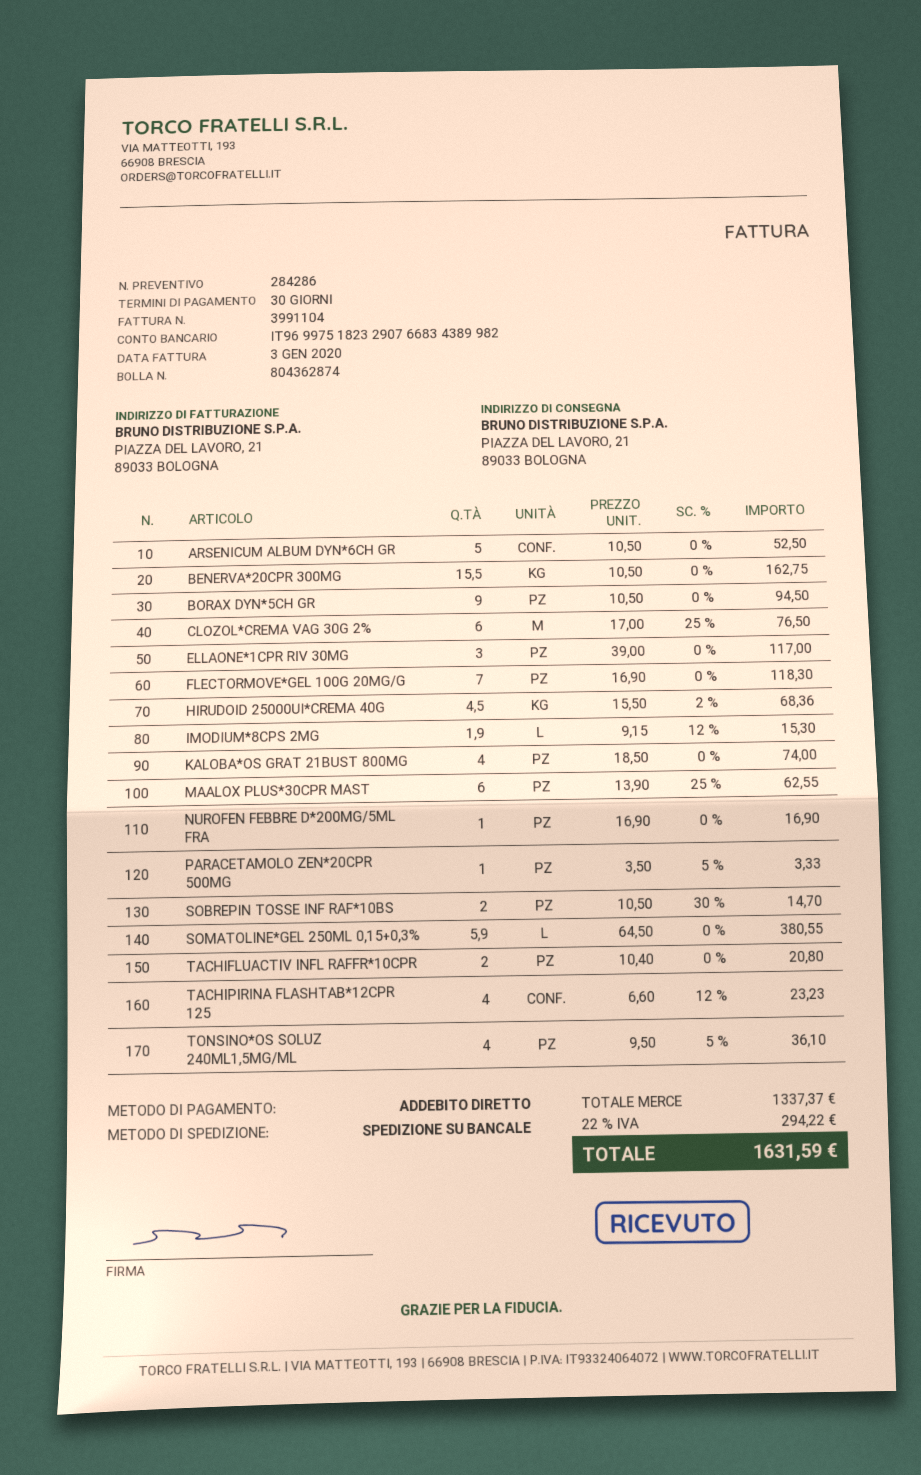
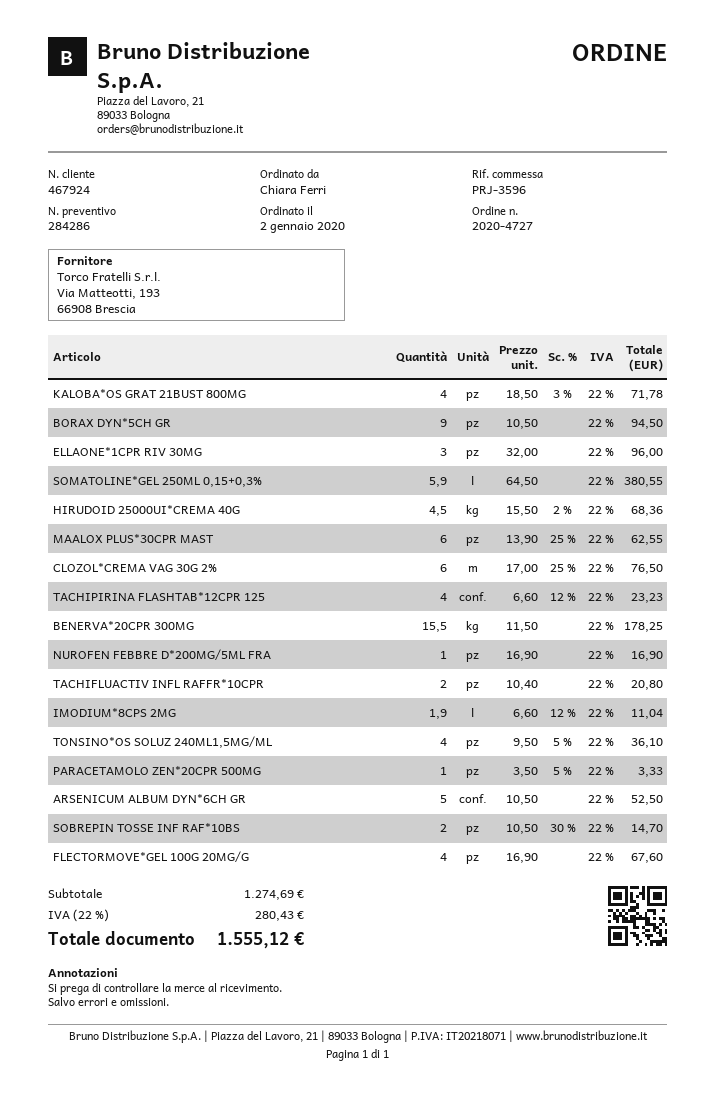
BENERVA*20CPR 300MG: 15.5 x 10.50 = 162.75 -> 15.5 x 11.50 = 178.25
ELLAONE*1CPR RIV 30MG: 3 x 39.00 = 117.00 -> 3 x 32.00 = 96.00
FLECTORMOVE*GEL 100G 20MG/G: 7 x 16.90 = 118.30 -> 4 x 16.90 = 67.60
IMODIUM*8CPS 2MG: 1.9 x 9.15 - 12% = 15.30 -> 1.9 x 6.60 - 12% = 11.04
KALOBA*OS GRAT 21BUST 800MG: 4 x 18.50 = 74.00 -> 4 x 18.50 - 3% = 71.78
subtotal: 1337.37 -> 1274.69
tax: 22% = 294.22 -> 22% = 280.43
total: 1631.59 -> 1555.12

